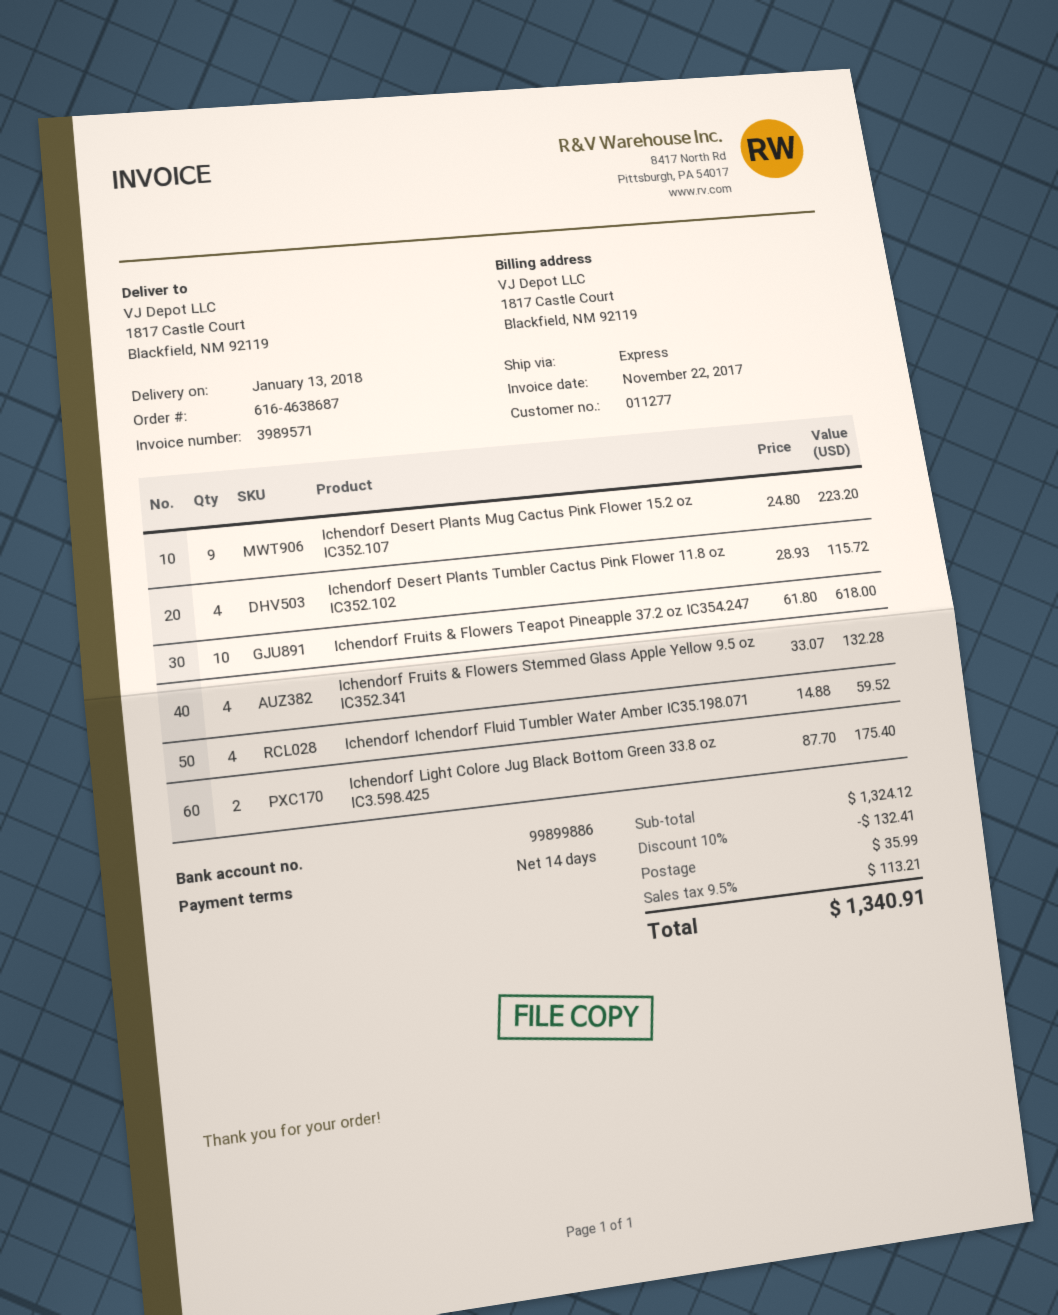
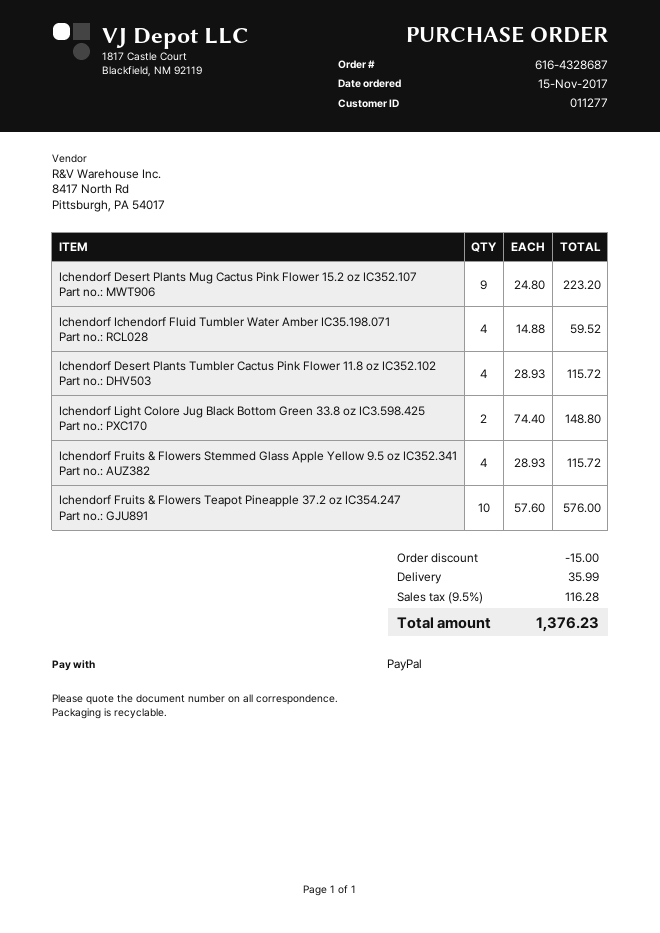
order number: 616-4638687 -> 616-4328687
Ichendorf Fruits & Flowers Teapot Pineapple 37.2 oz IC354.247: 10 x 61.80 = 618.00 -> 10 x 57.60 = 576.00
Ichendorf Fruits & Flowers Stemmed Glass Apple Yellow 9.5 oz IC352.341: 4 x 33.07 = 132.28 -> 4 x 28.93 = 115.72
Ichendorf Light Colore Jug Black Bottom Green 33.8 oz IC3.598.425: 2 x 87.70 = 175.40 -> 2 x 74.40 = 148.80
discount: 132.41 -> 15.00
tax: 9.5% = 113.21 -> 9.5% = 116.28
total: 1340.91 -> 1376.23

